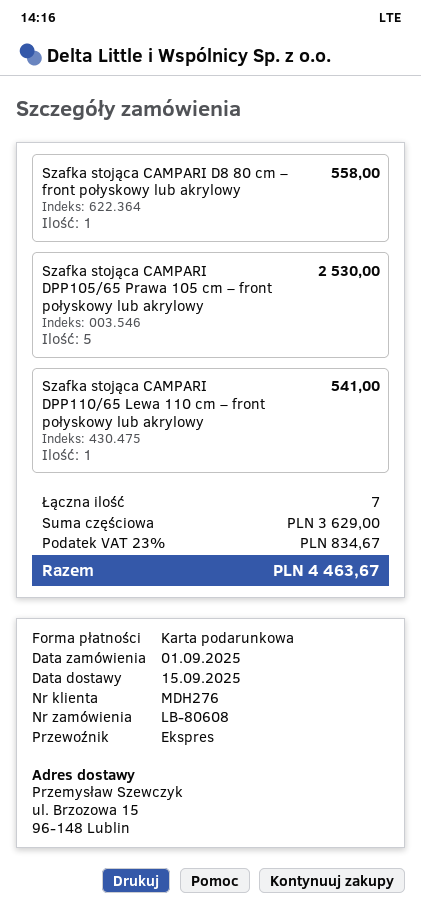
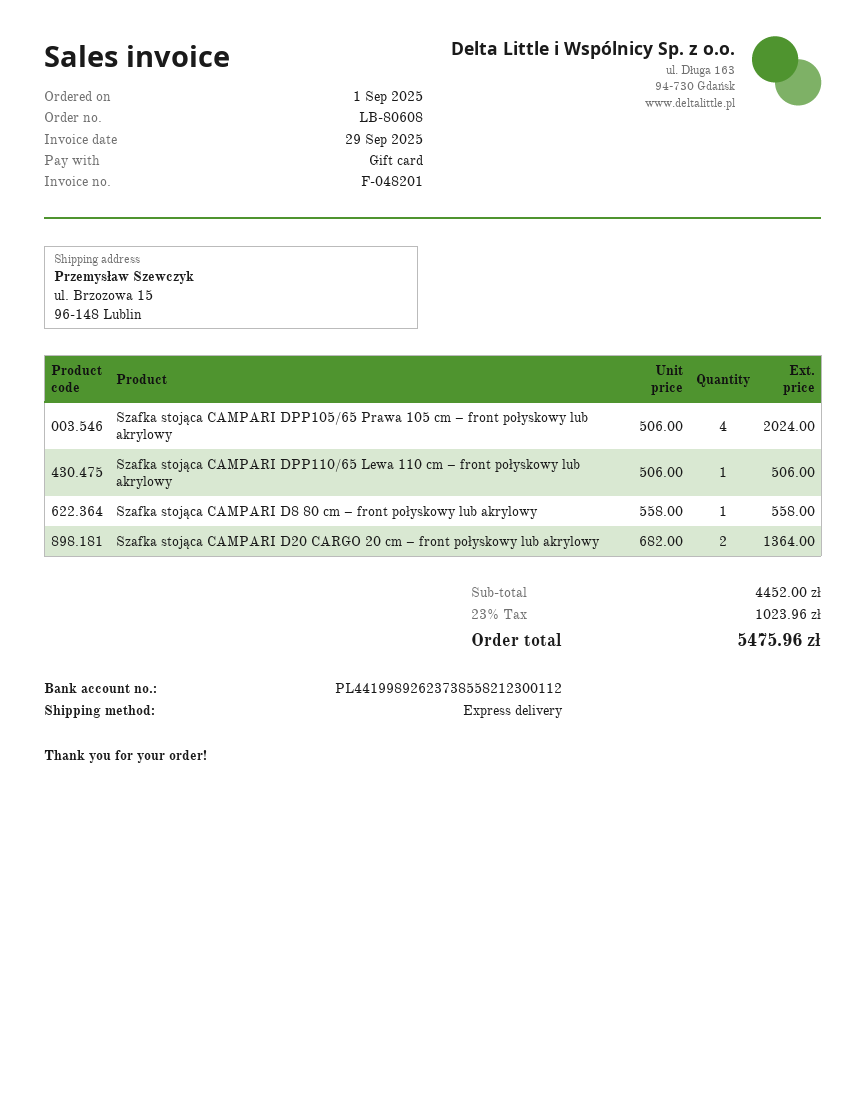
Szafka stojąca CAMPARI DPP105/65 Prawa 105 cm – front połyskowy lub akrylowy: 5 for 2530.00 -> 4 for 2024.00
Szafka stojąca CAMPARI DPP110/65 Lewa 110 cm – front połyskowy lub akrylowy: 1 for 541.00 -> 1 for 506.00
Szafka stojąca CAMPARI D20 CARGO 20 cm – front połyskowy lub akrylowy: none -> 2 for 1364.00
subtotal: 3629.00 -> 4452.00
tax: 23% = 834.67 -> 23% = 1023.96
total: 4463.67 -> 5475.96

